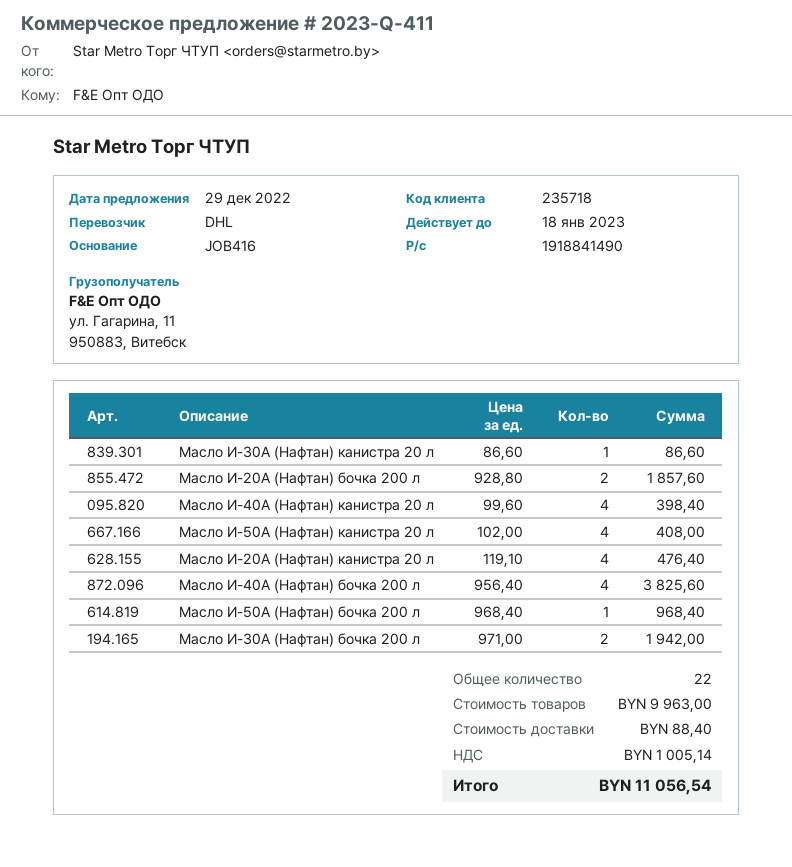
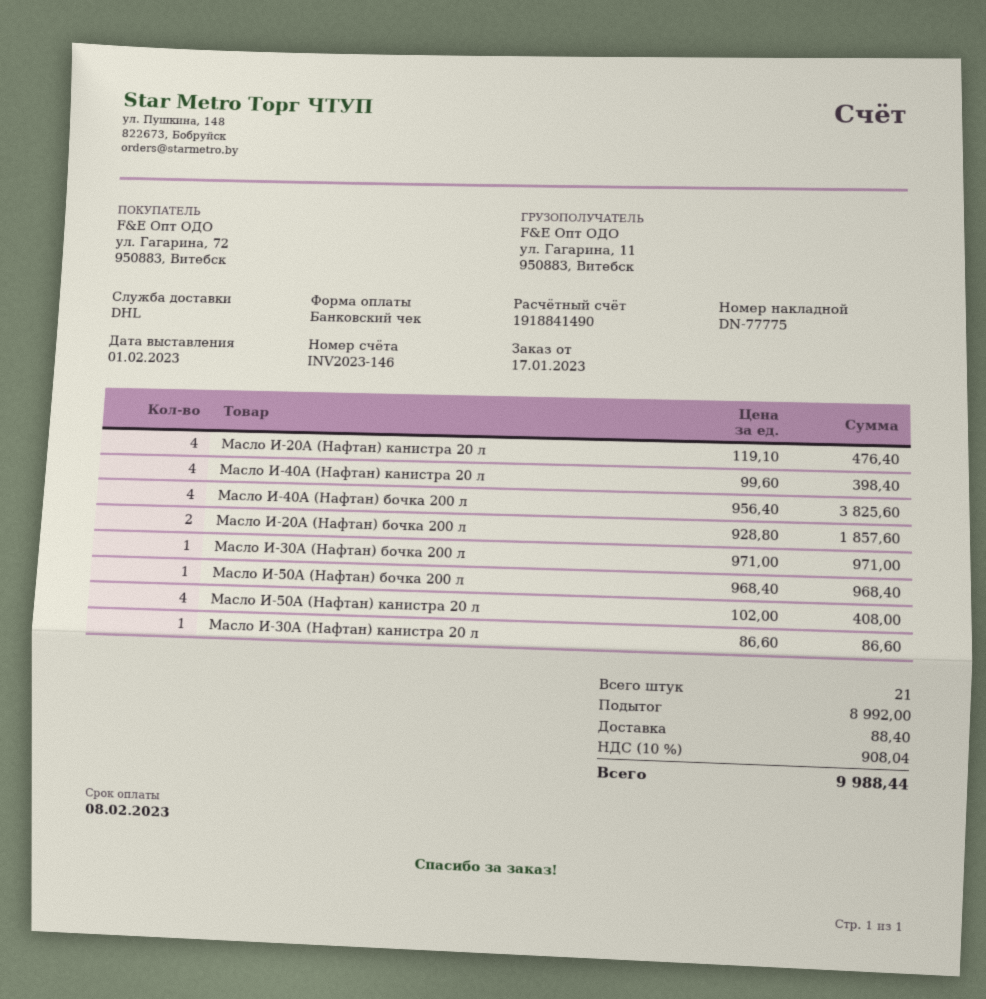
Масло И-30А (Нафтан) бочка 200 л: 2 x 971.00 = 1942.00 -> 1 x 971.00 = 971.00
total quantity: 22 -> 21
subtotal: 9963.00 -> 8992.00
tax: 1005.14 -> 908.04
total: 11056.54 -> 9988.44

